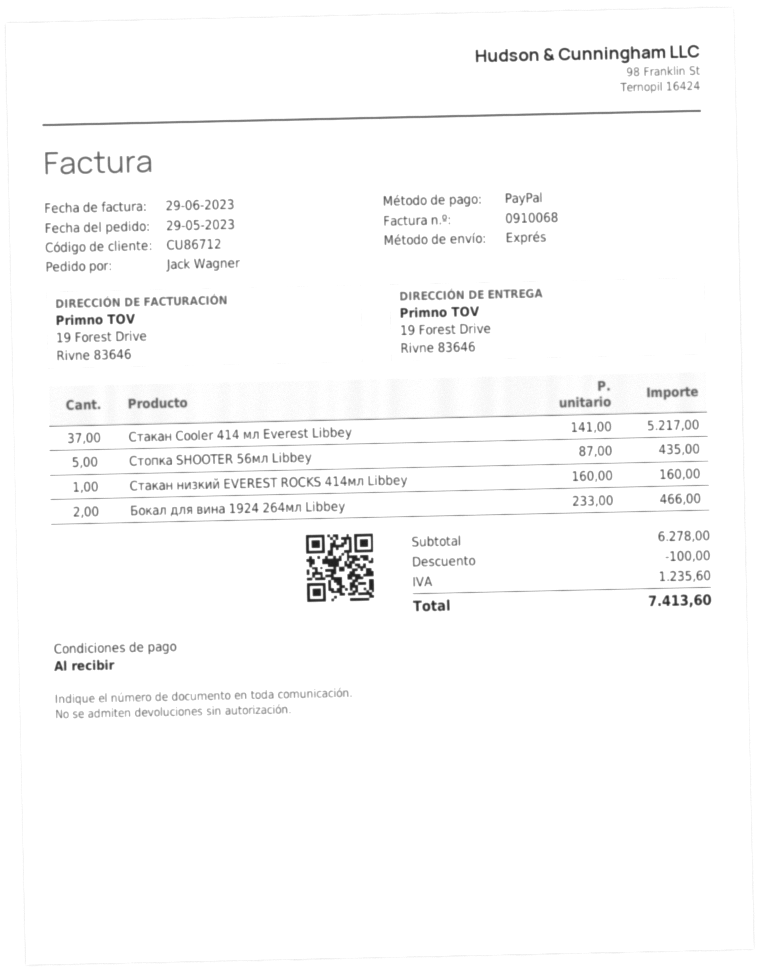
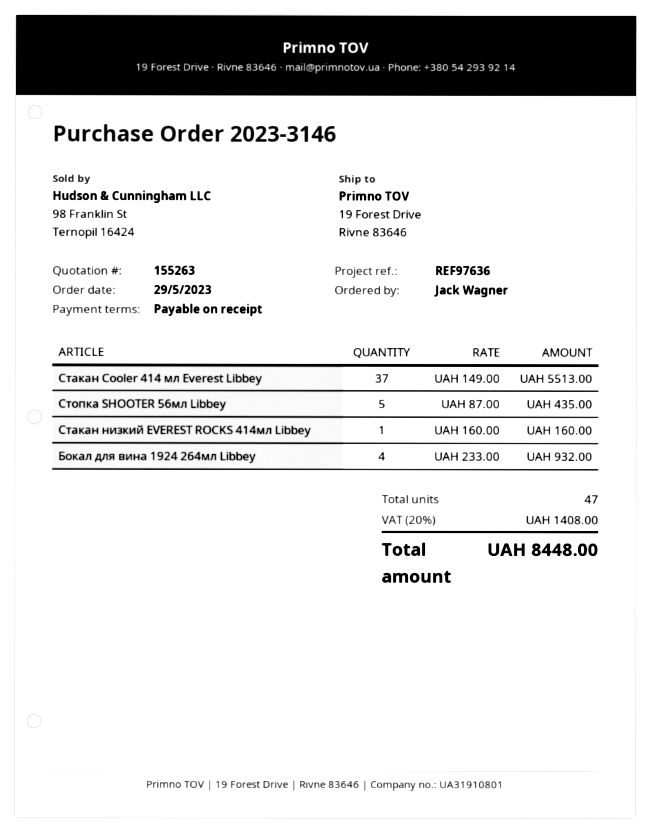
Стакан Cooler 414 мл Everest Libbey: 37 x 141.00 = 5217.00 -> 37 x 149.00 = 5513.00
Бокал для вина 1924 264мл Libbey: 2 x 233.00 = 466.00 -> 4 x 233.00 = 932.00
discount: 100.00 -> none
tax: 1235.60 -> 1408.00
total: 7413.60 -> 8448.00

